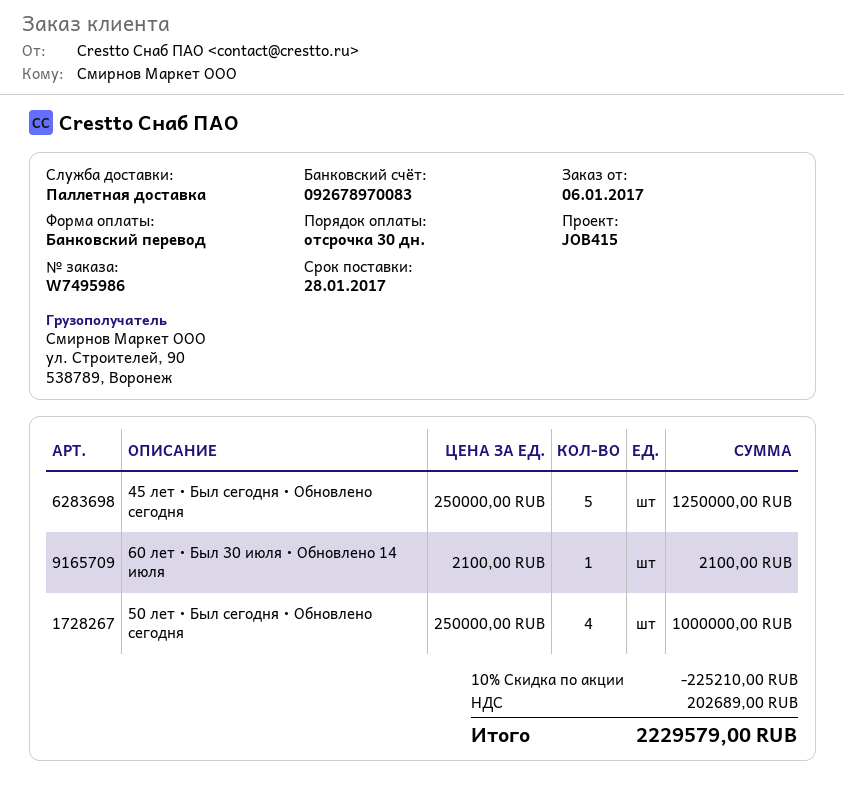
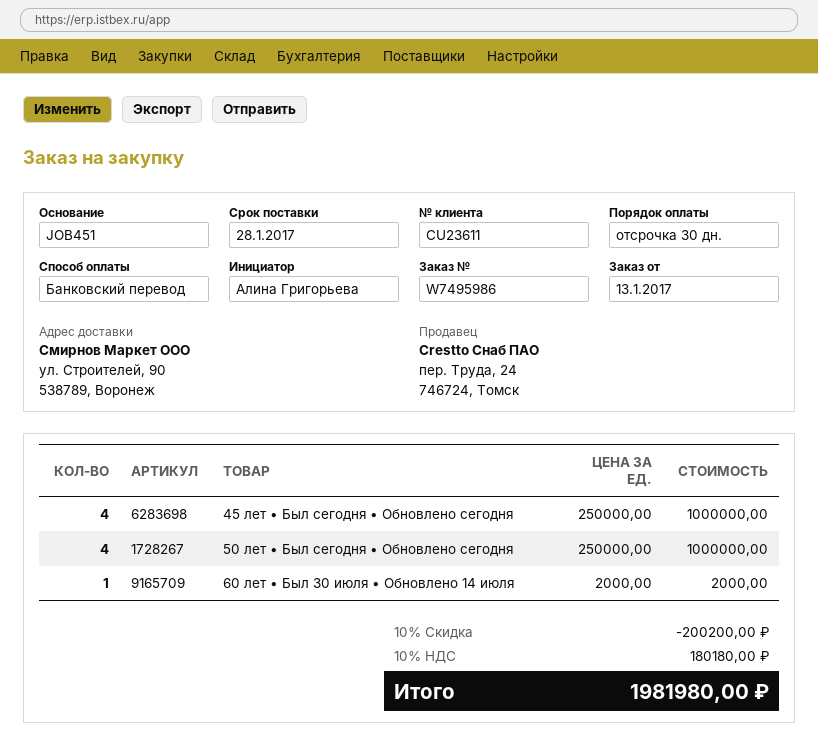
order date: 2017-01-06 -> 2017-01-13
reference: JOB415 -> JOB451
45 лет • Был сегодня • Обновлено сегодня: 5 x 250000.00 = 1250000.00 -> 4 x 250000.00 = 1000000.00
60 лет • Был 30 июля • Обновлено 14 июля: 1 x 2100.00 = 2100.00 -> 1 x 2000.00 = 2000.00
discount: 10% = 225210.00 -> 10% = 200200.00
tax: 202689.00 -> 180180.00
total: 2229579.00 -> 1981980.00

